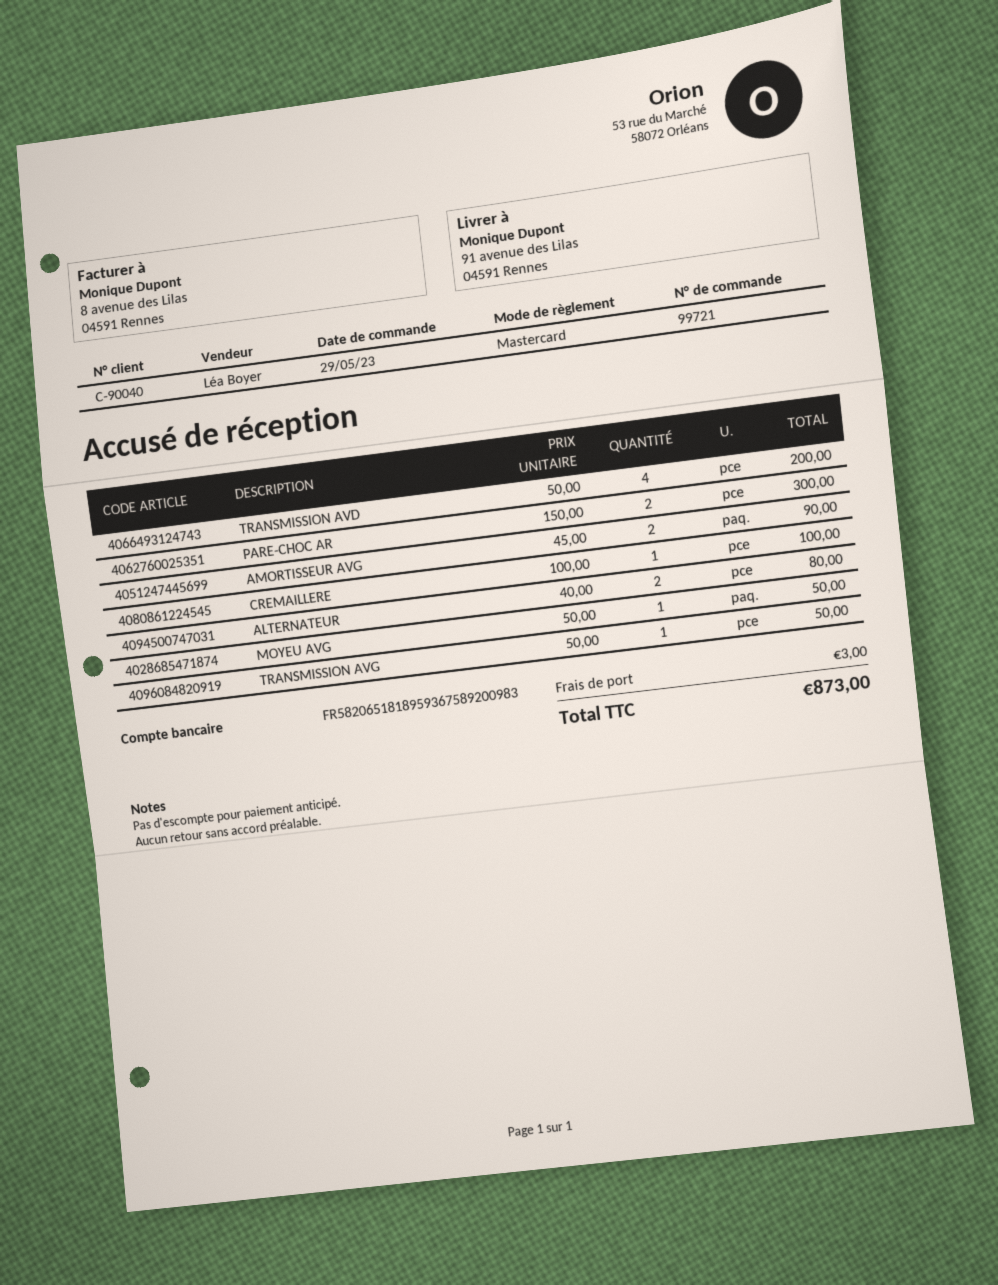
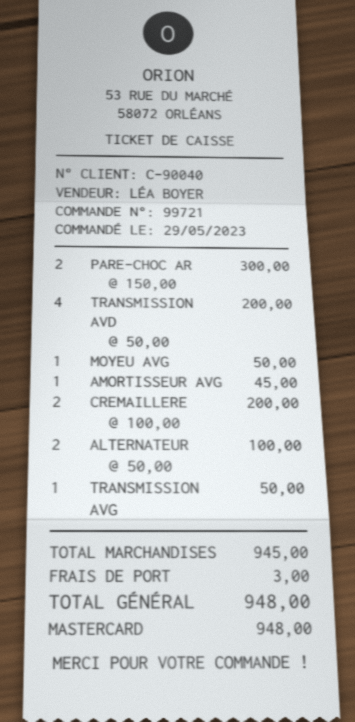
AMORTISSEUR AVG: 2 x 45.00 = 90.00 -> 1 x 45.00 = 45.00
CREMAILLERE: 1 x 100.00 = 100.00 -> 2 x 100.00 = 200.00
ALTERNATEUR: 2 x 40.00 = 80.00 -> 2 x 50.00 = 100.00
total: 873.00 -> 948.00

